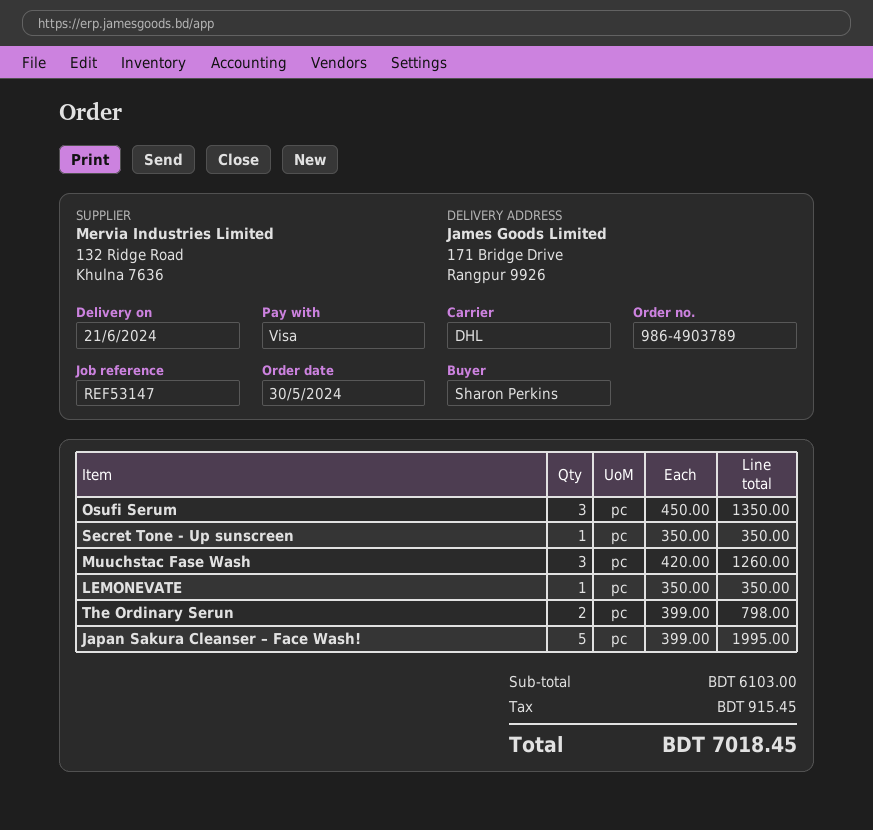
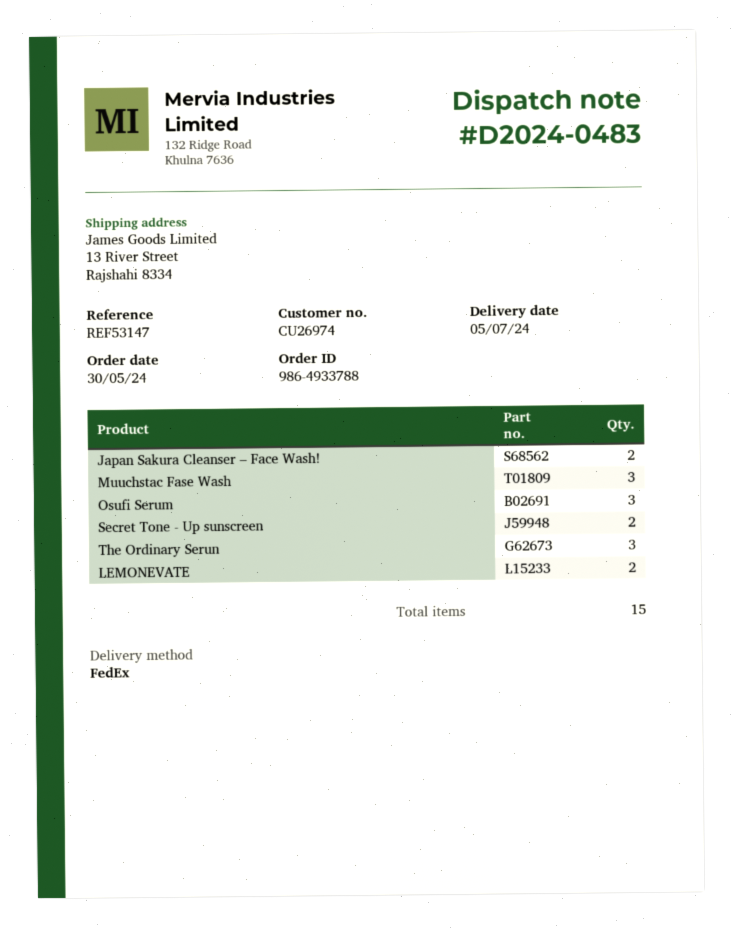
order number: 986-4903789 -> 986-4933788
delivery date: 2024-06-21 -> 2024-07-05
shipping method: DHL -> FedEx
ship to: 171 Bridge Drive, Rangpur 9926 -> 13 River Street, Rajshahi 8334
Secret Tone - Up sunscreen: 1 -> 2
LEMONEVATE: 1 -> 2
The Ordinary Serun: 2 -> 3
Japan Sakura Cleanser – Face Wash!: 5 -> 2

